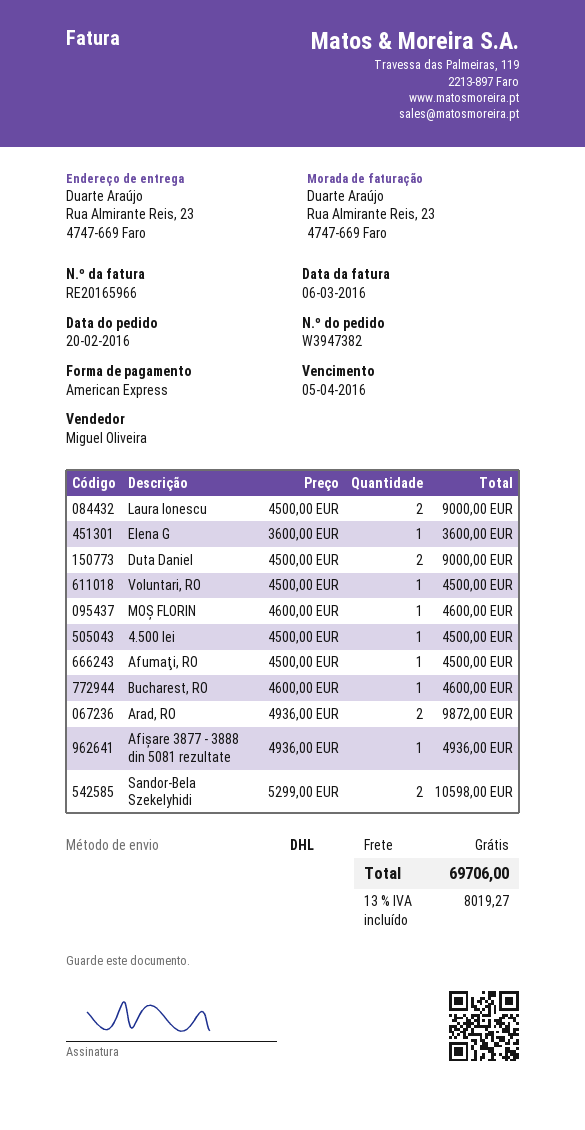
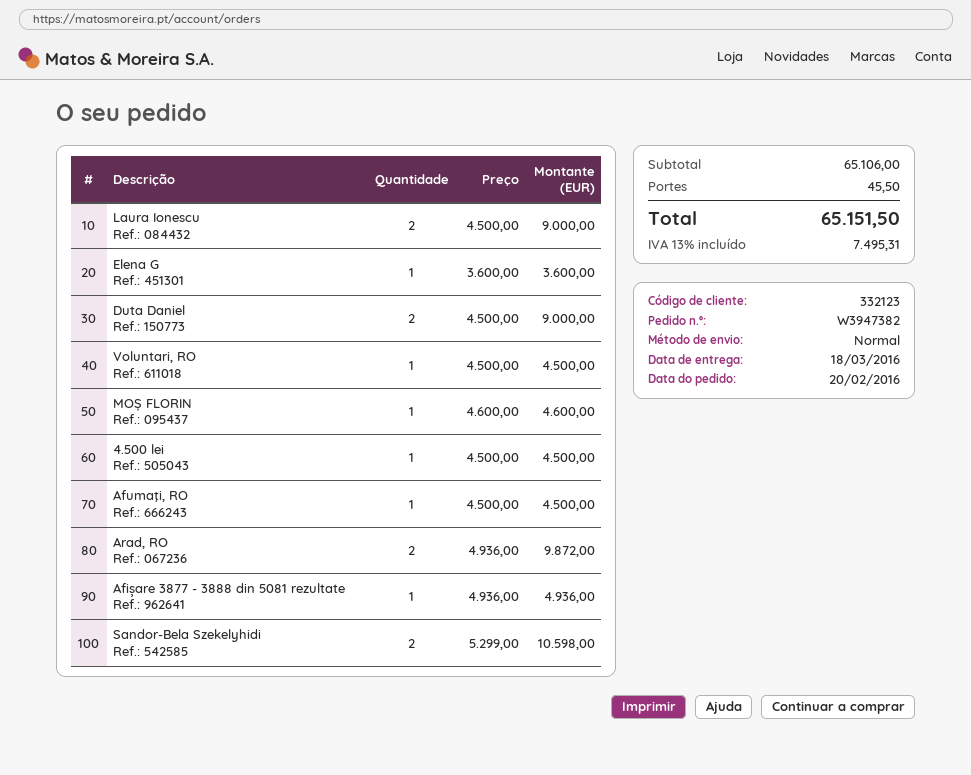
shipping method: DHL -> standard
Bucharest, RO: 1 x 4600.00 = 4600.00 -> none
shipping: 0.00 -> 45.50
tax: 13% = 8019.27 -> 13% = 7495.31
total: 69706.00 -> 65151.50

